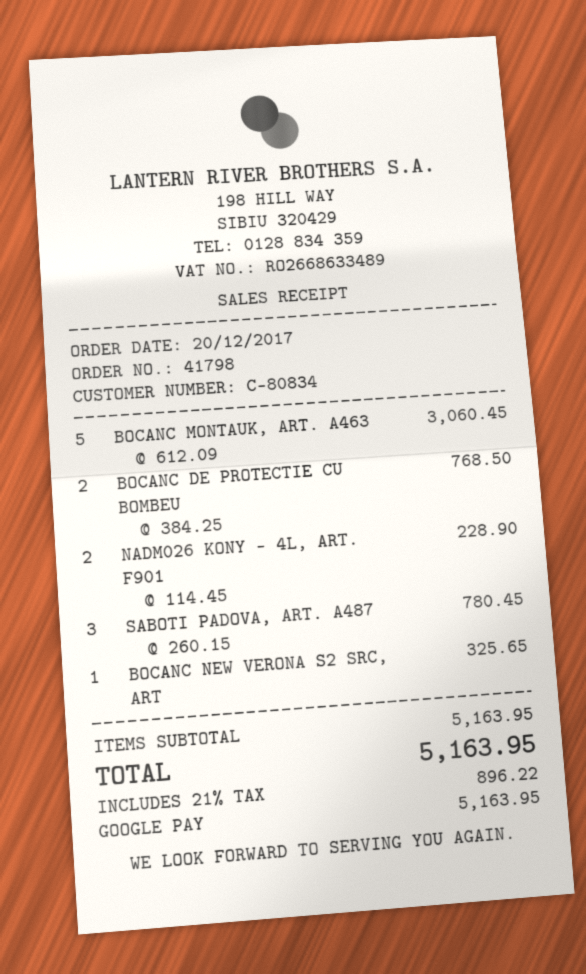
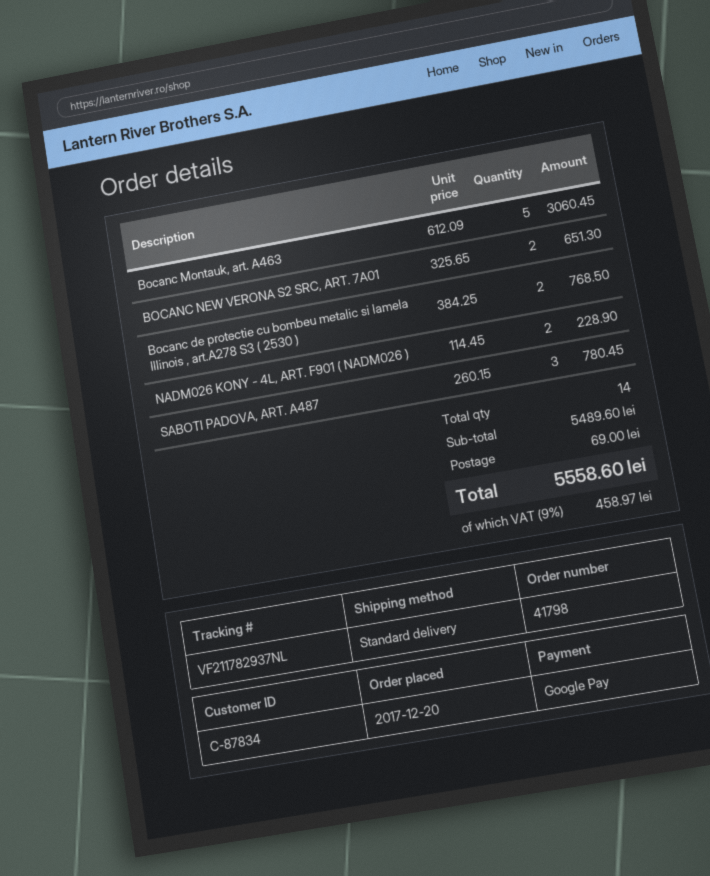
customer number: C-80834 -> C-87834
BOCANC NEW VERONA S2 SRC, ART: 1 x 325.65 = 325.65 -> 2 x 325.65 = 651.30
subtotal: 5163.95 -> 5489.60
shipping: none -> 69.00
tax: 21% = 896.22 -> 9% = 458.97
total: 5163.95 -> 5558.60

